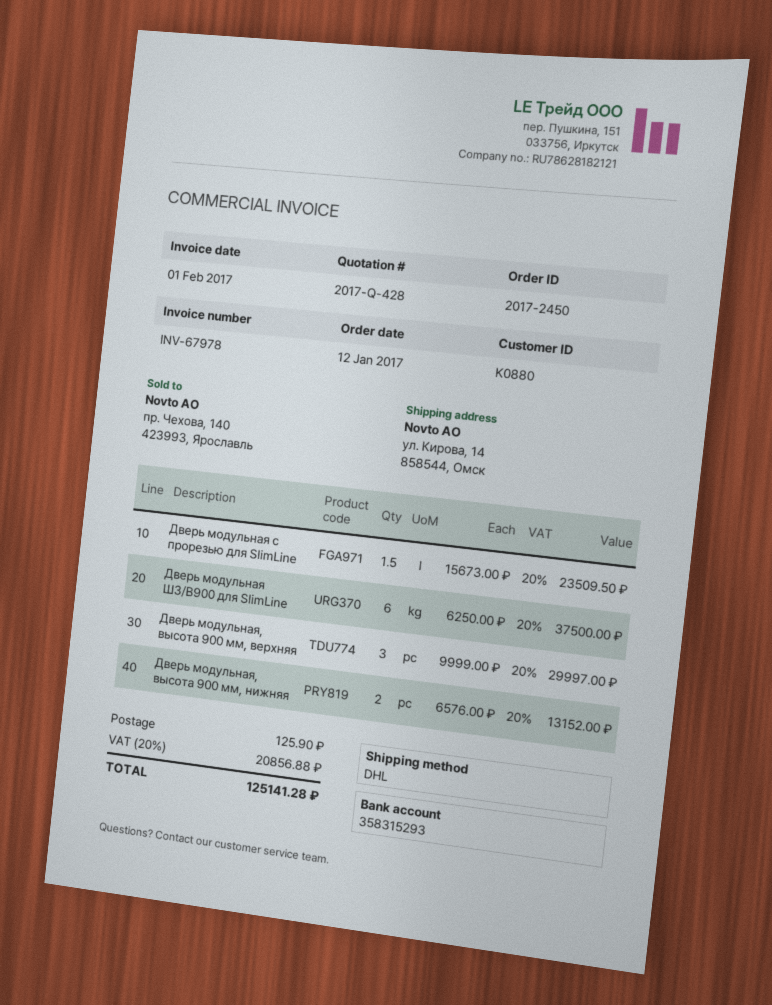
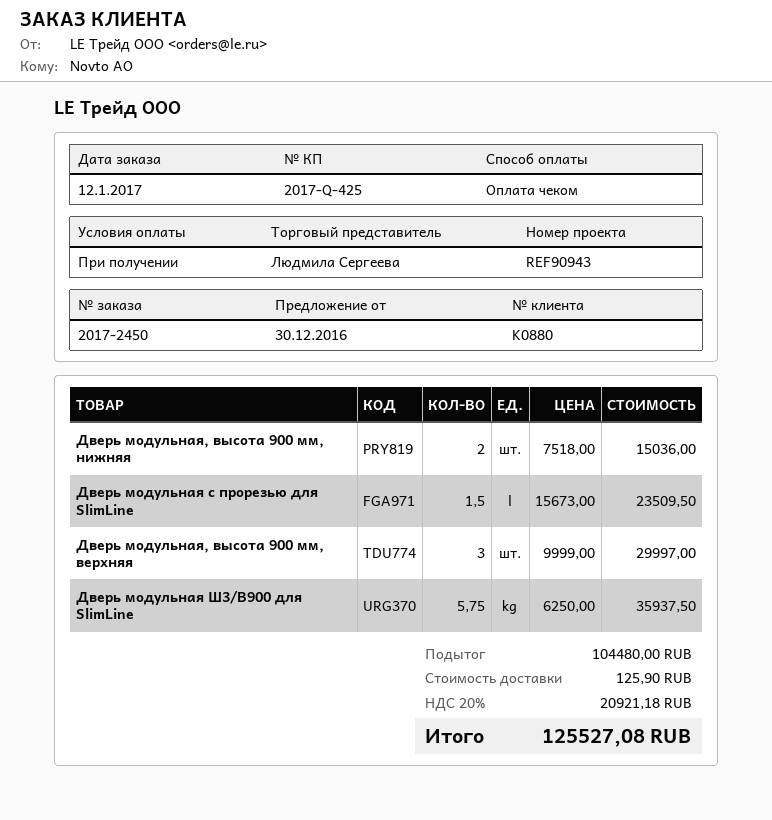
quote number: 2017-Q-428 -> 2017-Q-425
Дверь модульная Ш3/В900 для SlimLine: 6 x 6250.00 = 37500.00 -> 5.75 x 6250.00 = 35937.50
Дверь модульная, высота 900 мм, нижняя: 2 x 6576.00 = 13152.00 -> 2 x 7518.00 = 15036.00
tax: 20% = 20856.88 -> 20% = 20921.18
total: 125141.28 -> 125527.08

